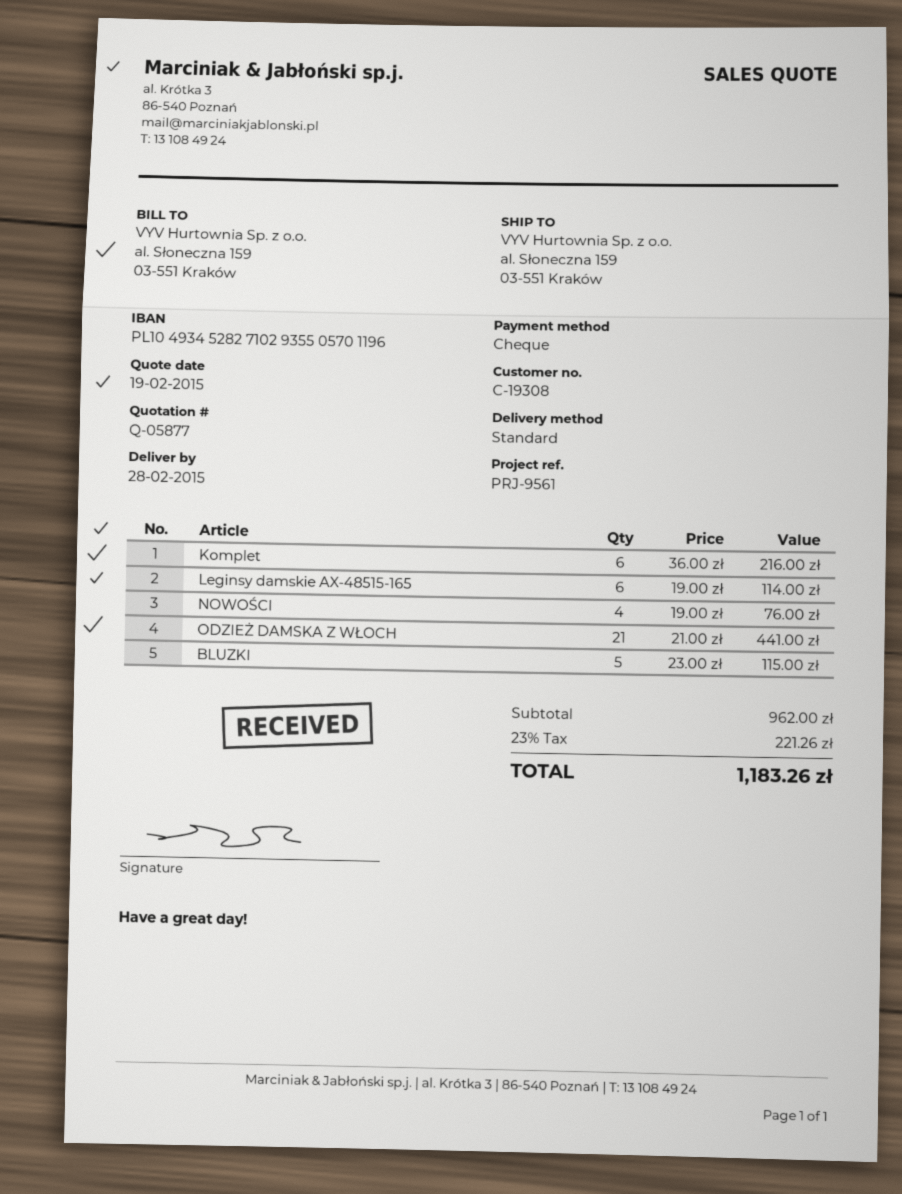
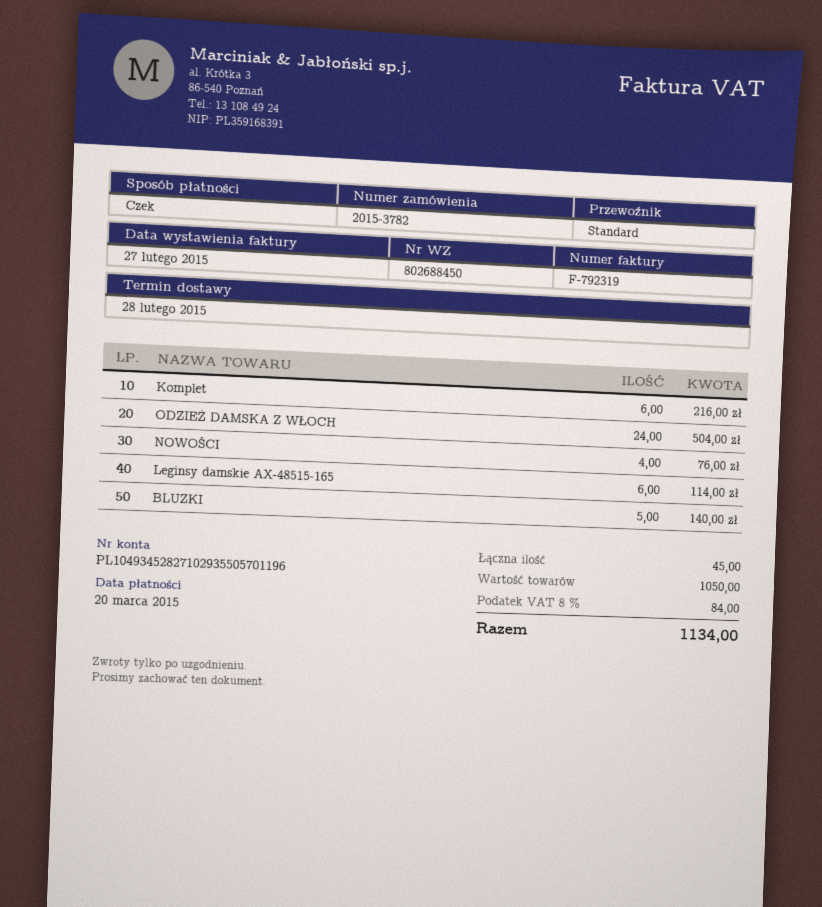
ODZIEŻ DAMSKA Z WŁOCH: 21 for 441.00 -> 24 for 504.00
BLUZKI: 5 for 115.00 -> 5 for 140.00
subtotal: 962.00 -> 1050.00
tax: 23% = 221.26 -> 8% = 84.00
total: 1183.26 -> 1134.00

